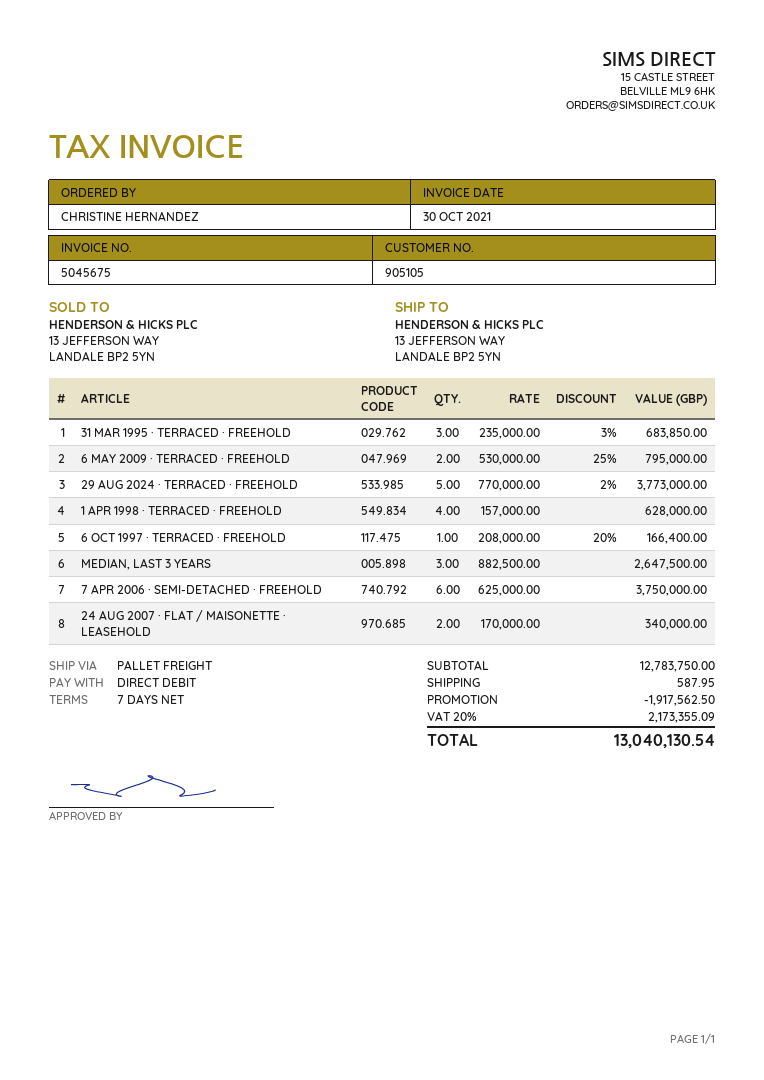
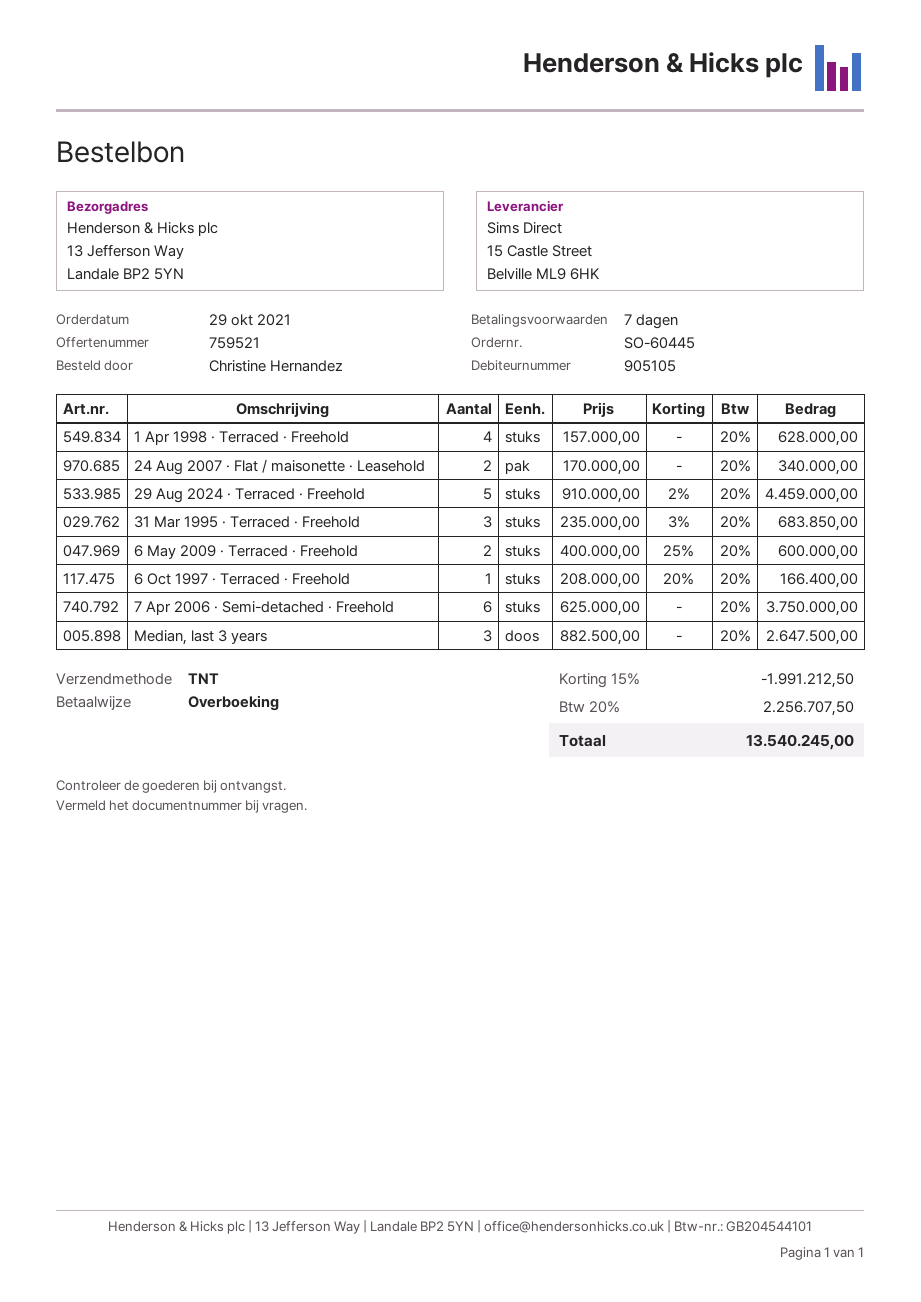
payment method: direct debit -> bank transfer
shipping method: pallet freight -> TNT
6 MAY 2009 · TERRACED · FREEHOLD: 2 x 530000.00 - 25% = 795000.00 -> 2 x 400000.00 - 25% = 600000.00
29 AUG 2024 · TERRACED · FREEHOLD: 5 x 770000.00 - 2% = 3773000.00 -> 5 x 910000.00 - 2% = 4459000.00
discount: 1917562.50 -> 1991212.50
shipping: 587.95 -> none
tax: 20% = 2173355.09 -> 20% = 2256707.50
total: 13040130.54 -> 13540245.00

